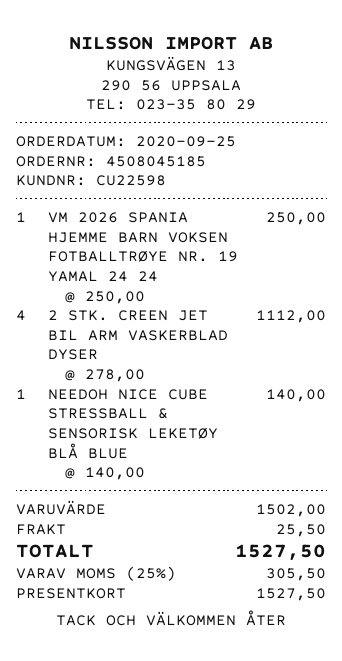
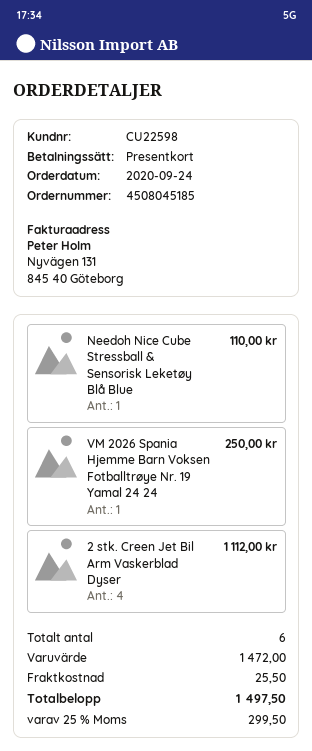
order date: 2020-09-25 -> 2020-09-24
NEEDOH NICE CUBE STRESSBALL & SENSORISK LEKETØY BLÅ BLUE: 1 for 140.00 -> 1 for 110.00
subtotal: 1502.00 -> 1472.00
tax: 25% = 305.50 -> 25% = 299.50
total: 1527.50 -> 1497.50

